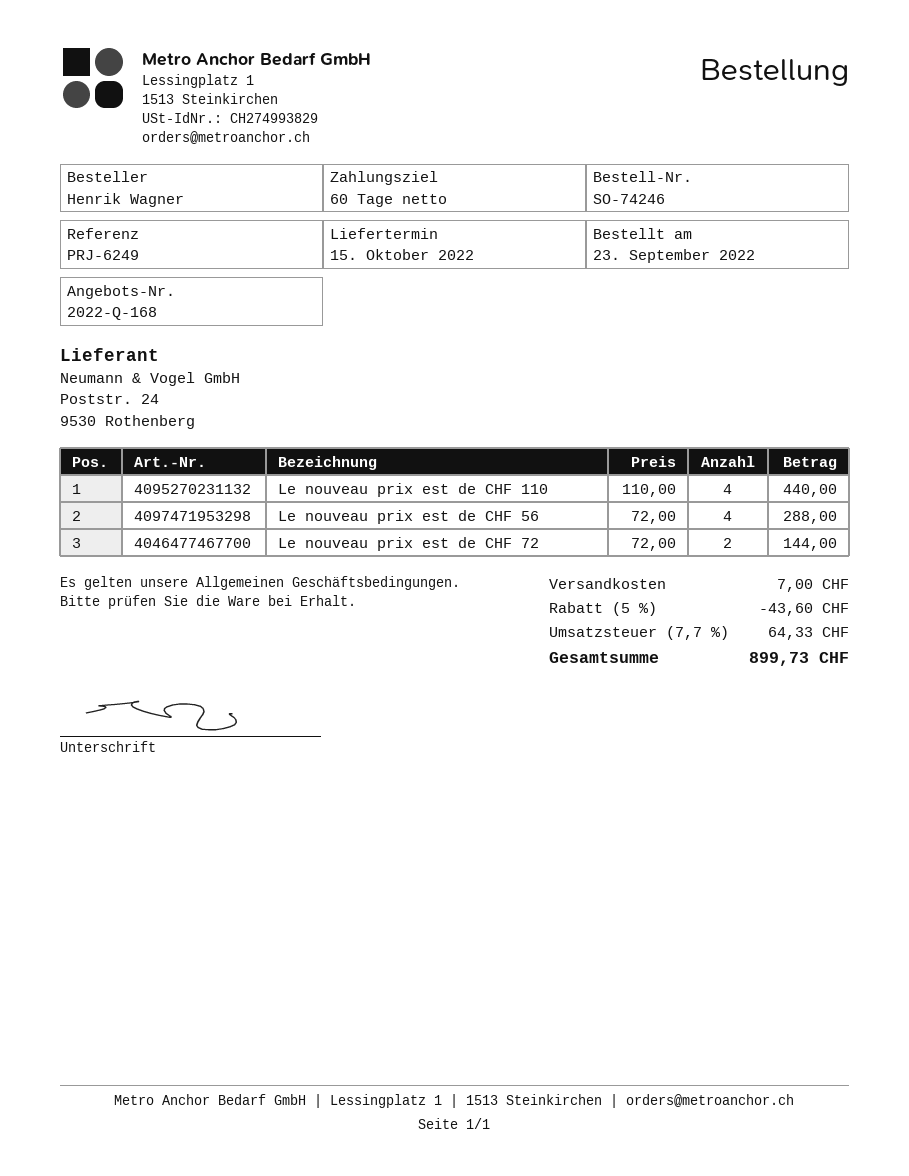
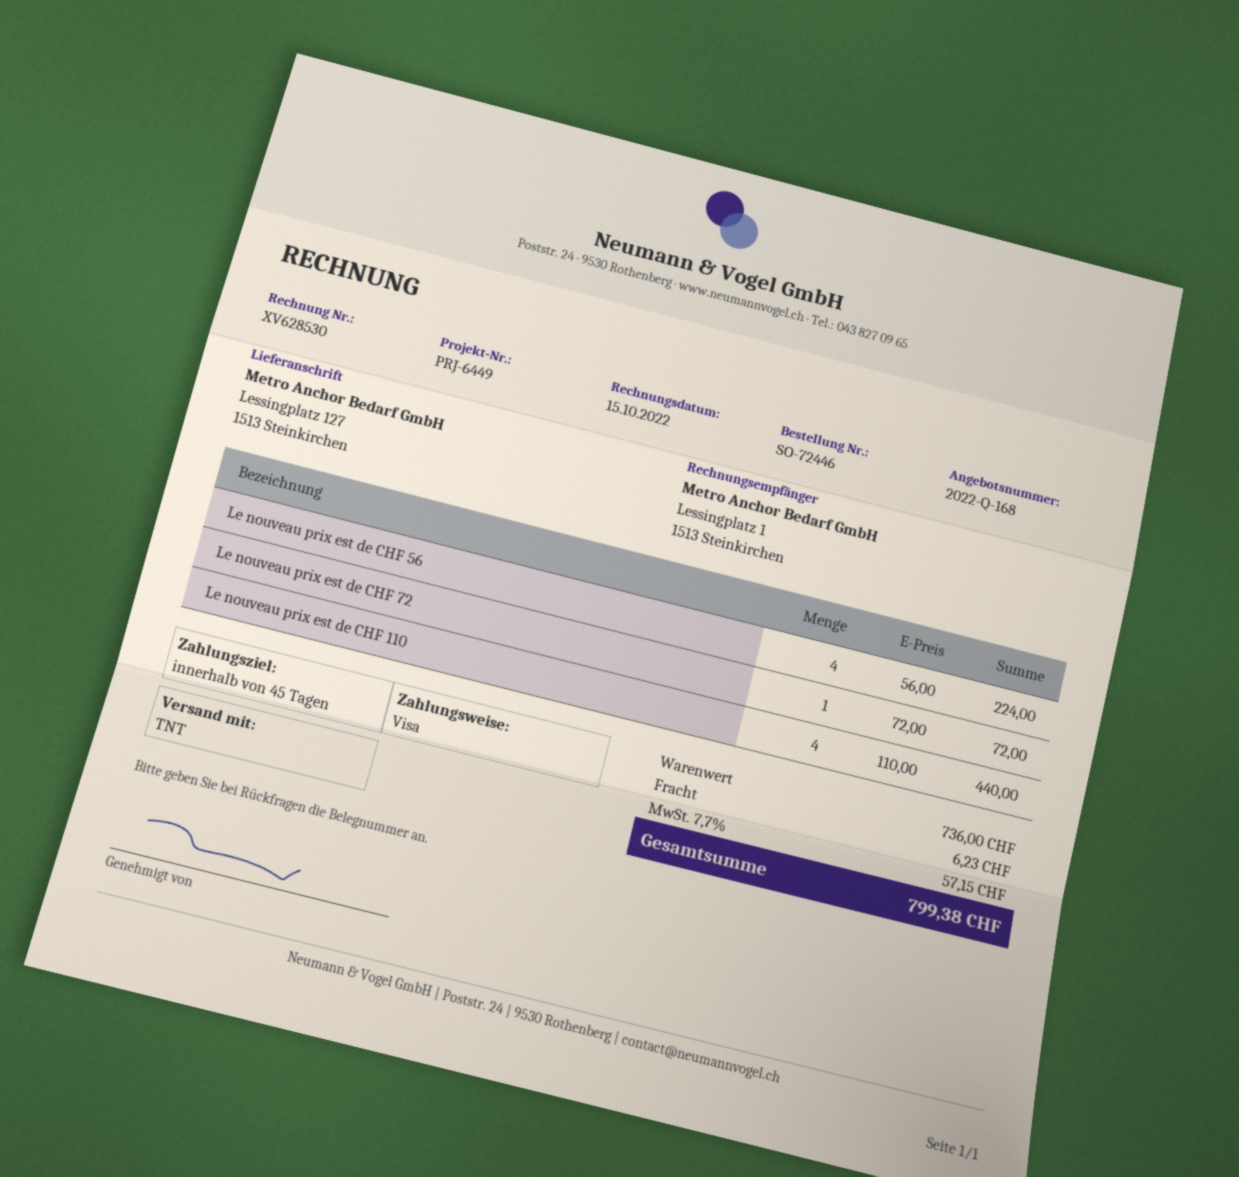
order number: SO-74246 -> SO-72446
payment terms: 60 days -> 45 days
reference: PRJ-6249 -> PRJ-6449
Le nouveau prix est de CHF 56: 4 x 72.00 = 288.00 -> 4 x 56.00 = 224.00
Le nouveau prix est de CHF 72: 2 x 72.00 = 144.00 -> 1 x 72.00 = 72.00
discount: 5% = 43.60 -> none
shipping: 7.00 -> 6.23
tax: 7.7% = 64.33 -> 7.7% = 57.15
total: 899.73 -> 799.38

